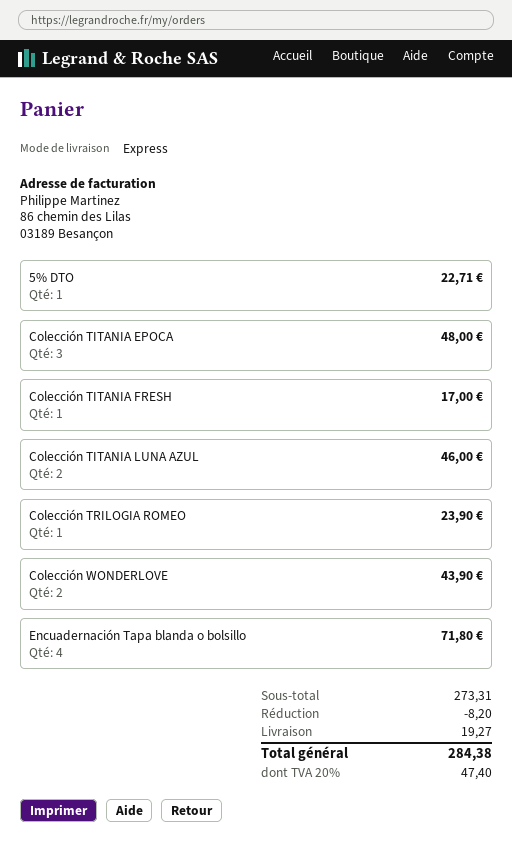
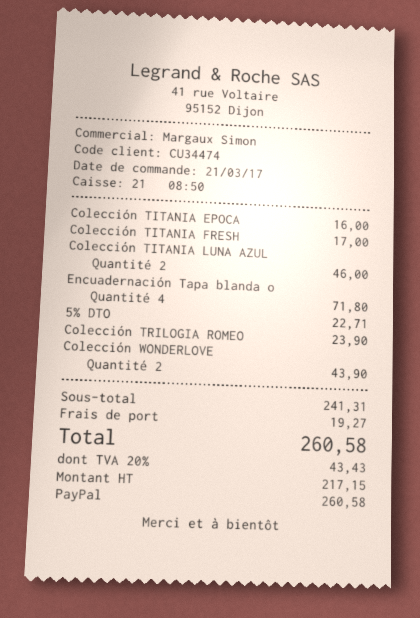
Colección TITANIA EPOCA: 3 for 48.00 -> 1 for 16.00
subtotal: 273.31 -> 241.31
discount: 8.20 -> none
tax: 20% = 47.40 -> 20% = 43.43
total: 284.38 -> 260.58

